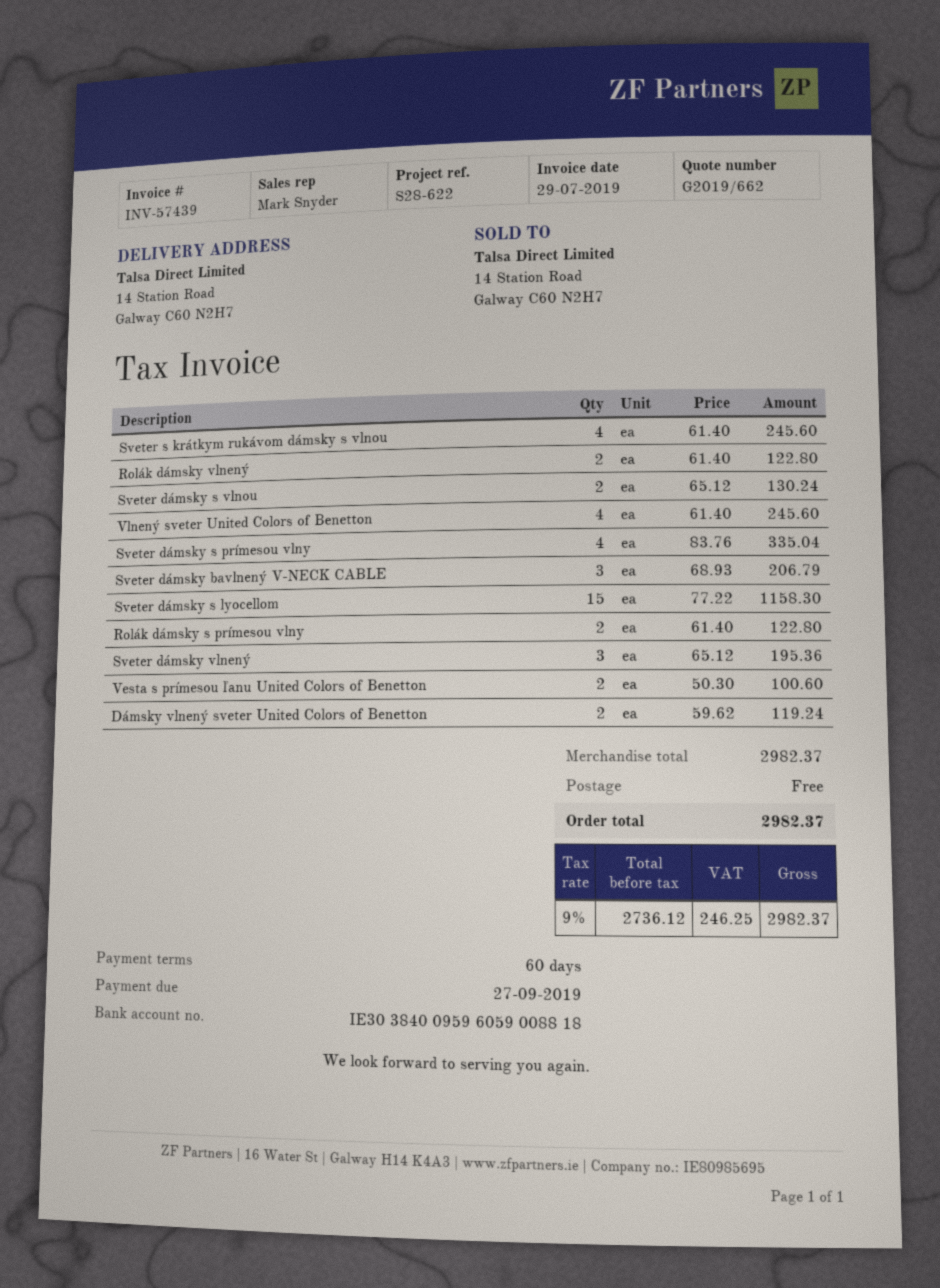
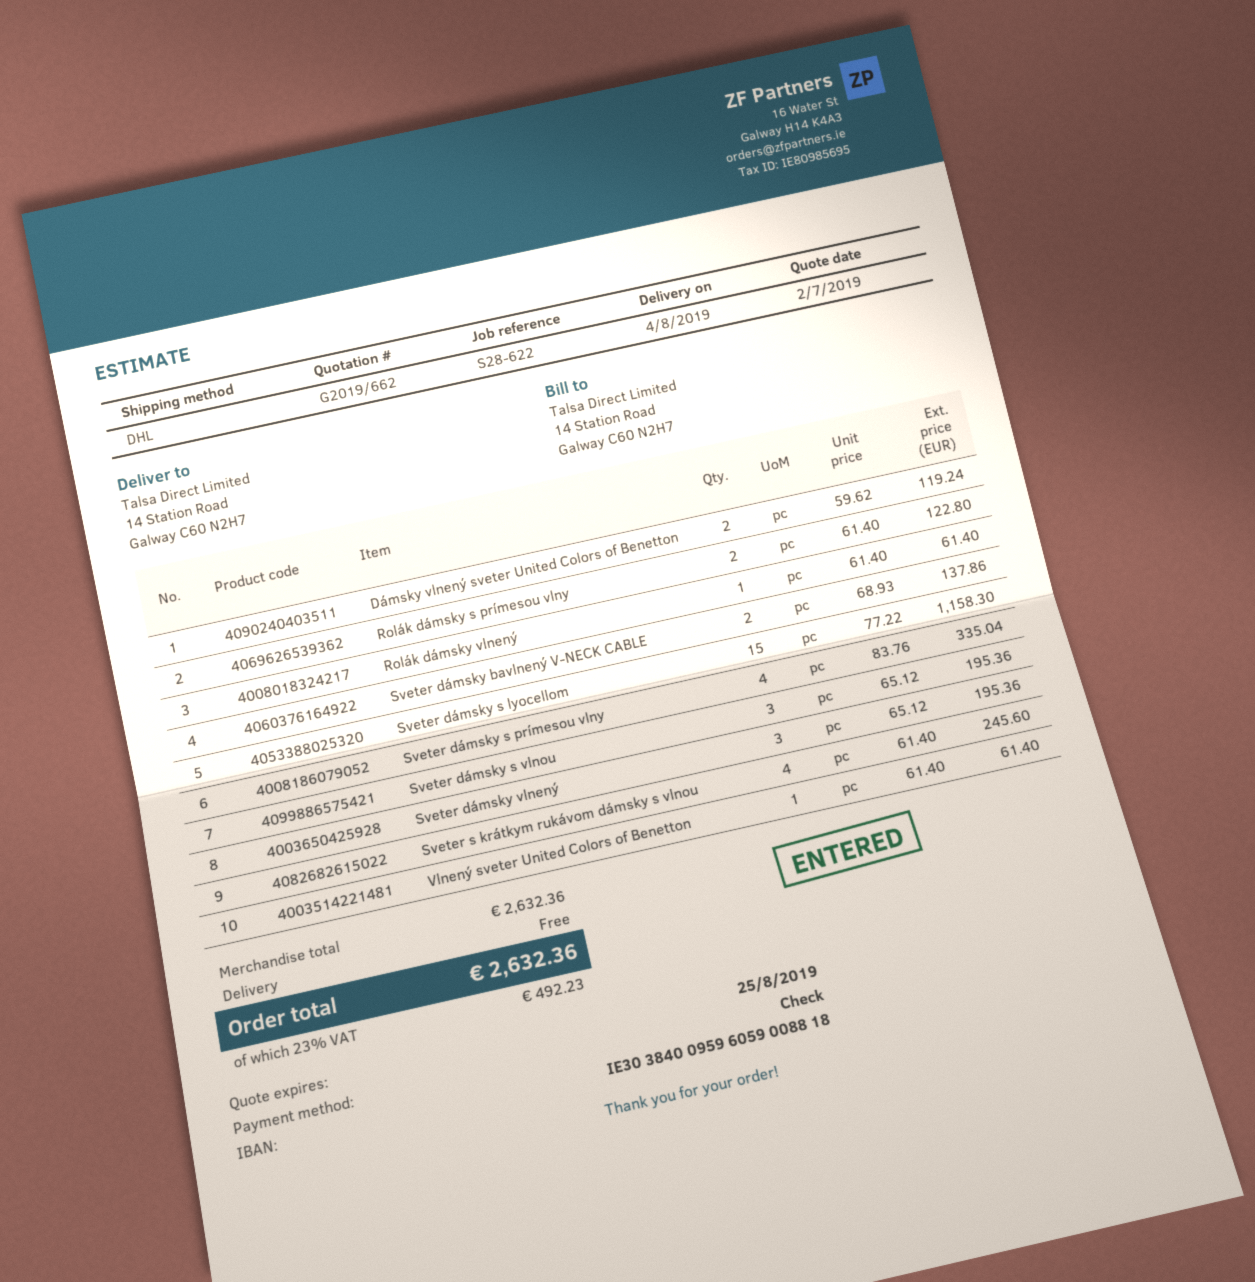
Rolák dámsky vlnený: 2 x 61.40 = 122.80 -> 1 x 61.40 = 61.40
Sveter dámsky s vlnou: 2 x 65.12 = 130.24 -> 3 x 65.12 = 195.36
Vlnený sveter United Colors of Benetton: 4 x 61.40 = 245.60 -> 1 x 61.40 = 61.40
Sveter dámsky bavlnený V-NECK CABLE: 3 x 68.93 = 206.79 -> 2 x 68.93 = 137.86
Vesta s prímesou ľanu United Colors of Benetton: 2 x 50.30 = 100.60 -> none
subtotal: 2982.37 -> 2632.36
tax: 9% = 246.25 -> 23% = 492.23
total: 2982.37 -> 2632.36

